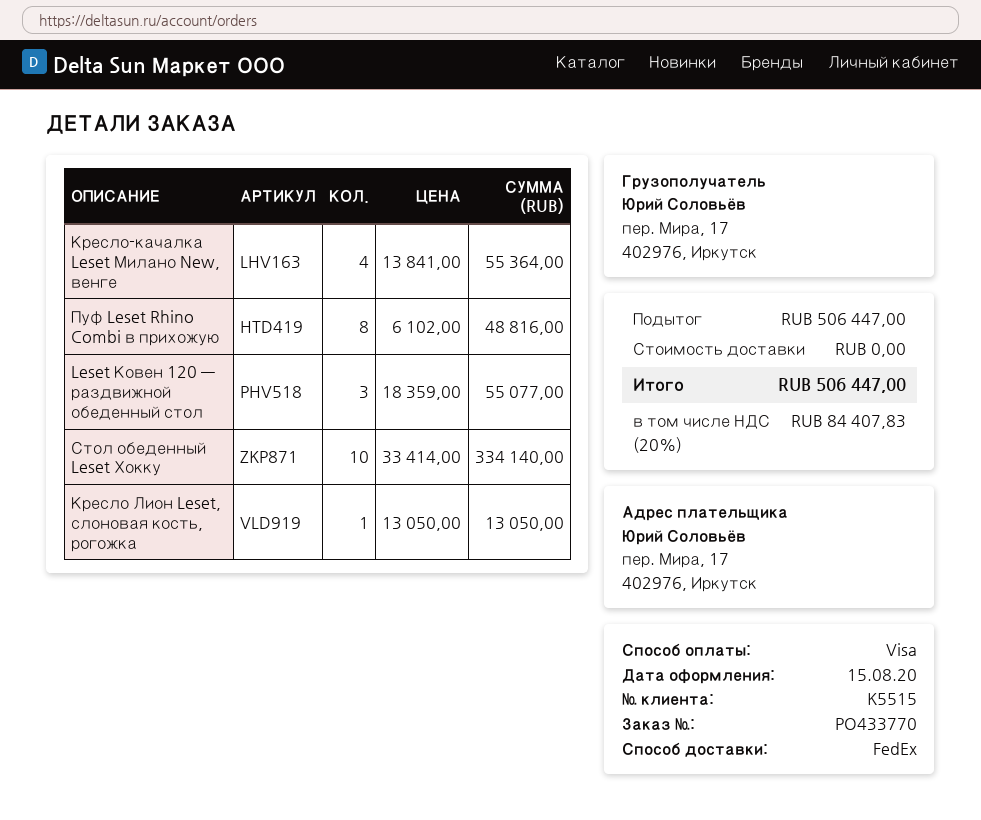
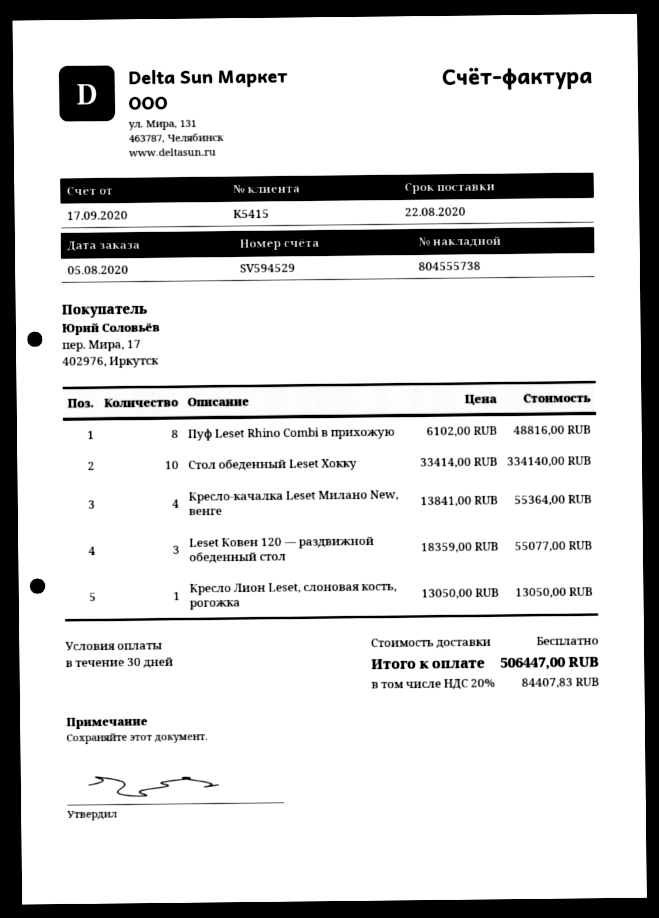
order date: 2020-08-15 -> 2020-08-05
customer number: K5515 -> K5415

